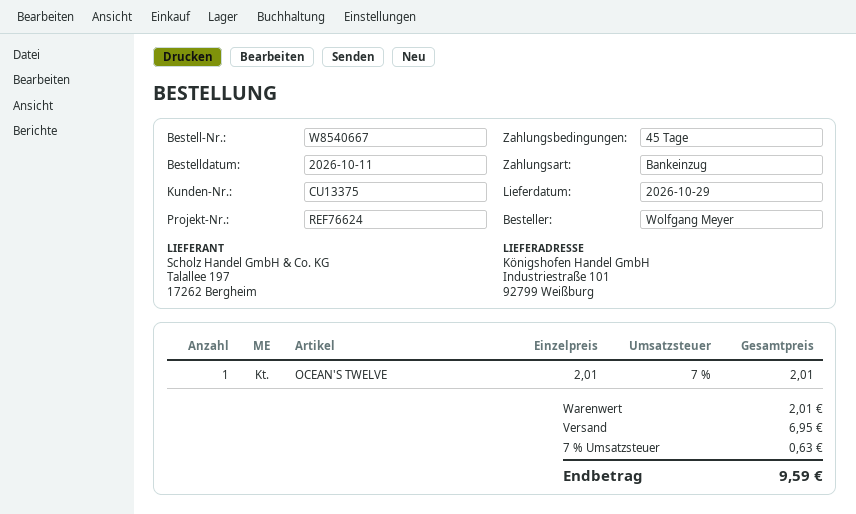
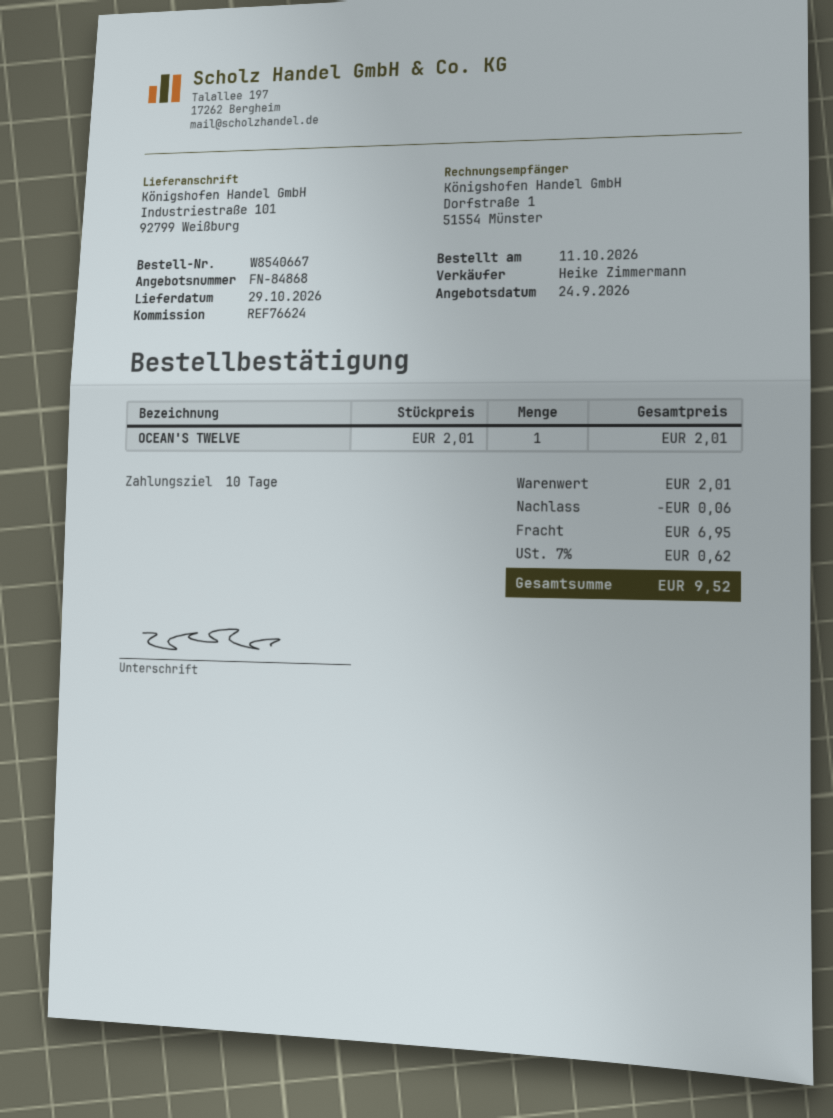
payment terms: 45 days -> 10 days
discount: none -> 0.06
tax: 7% = 0.63 -> 7% = 0.62
total: 9.59 -> 9.52

